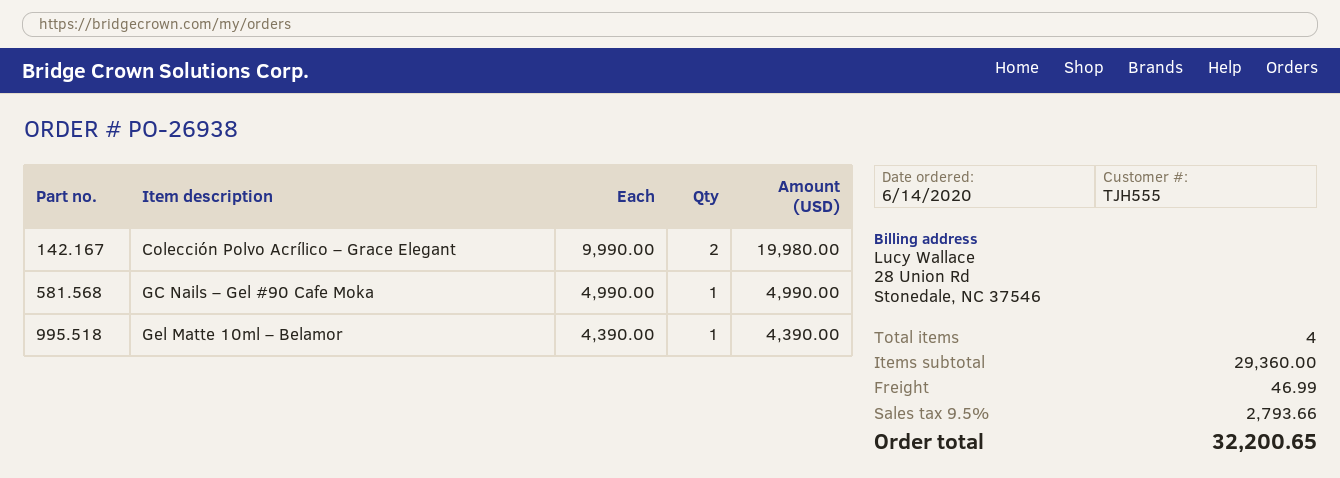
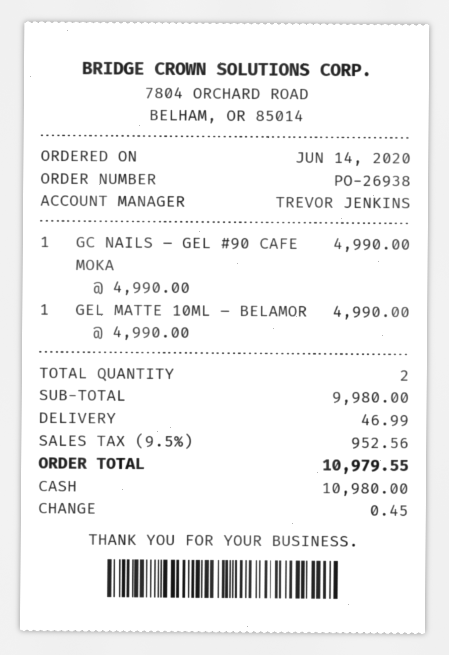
Colección Polvo Acrílico – Grace Elegant: 2 x 9990.00 = 19980.00 -> none
Gel Matte 10ml – Belamor: 1 x 4390.00 = 4390.00 -> 1 x 4990.00 = 4990.00
total quantity: 4 -> 2
subtotal: 29360.00 -> 9980.00
tax: 9.5% = 2793.66 -> 9.5% = 952.56
total: 32200.65 -> 10979.55

